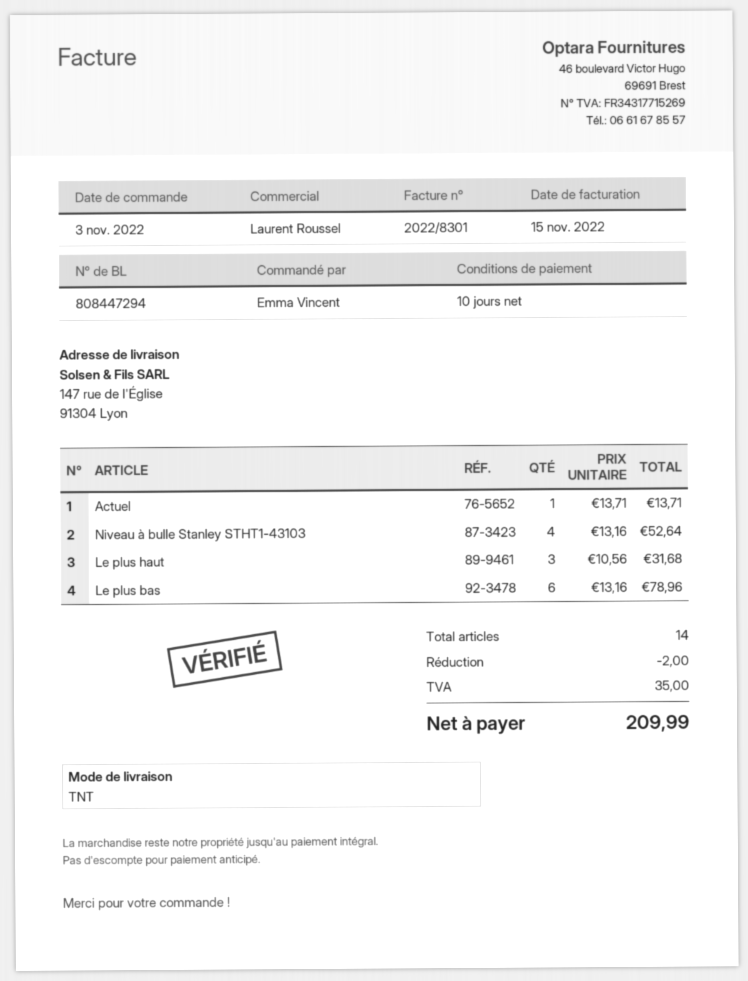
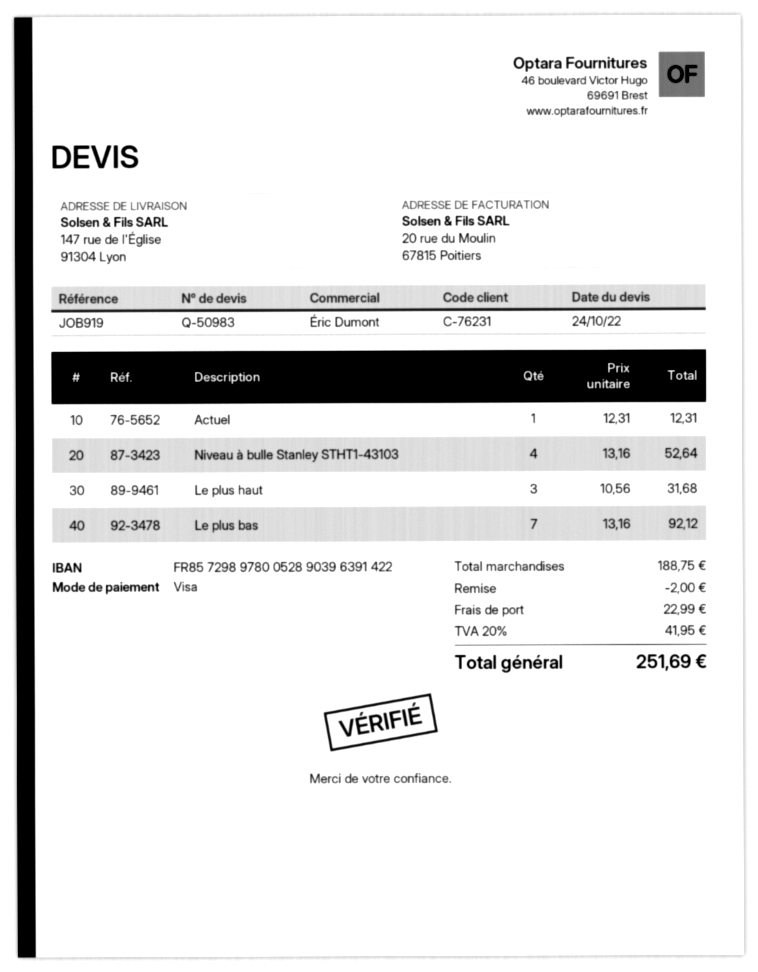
sales rep: Laurent Roussel -> Éric Dumont
Actuel: 1 x 13.71 = 13.71 -> 1 x 12.31 = 12.31
Le plus bas: 6 x 13.16 = 78.96 -> 7 x 13.16 = 92.12
shipping: none -> 22.99
tax: 35.00 -> 41.95
total: 209.99 -> 251.69

